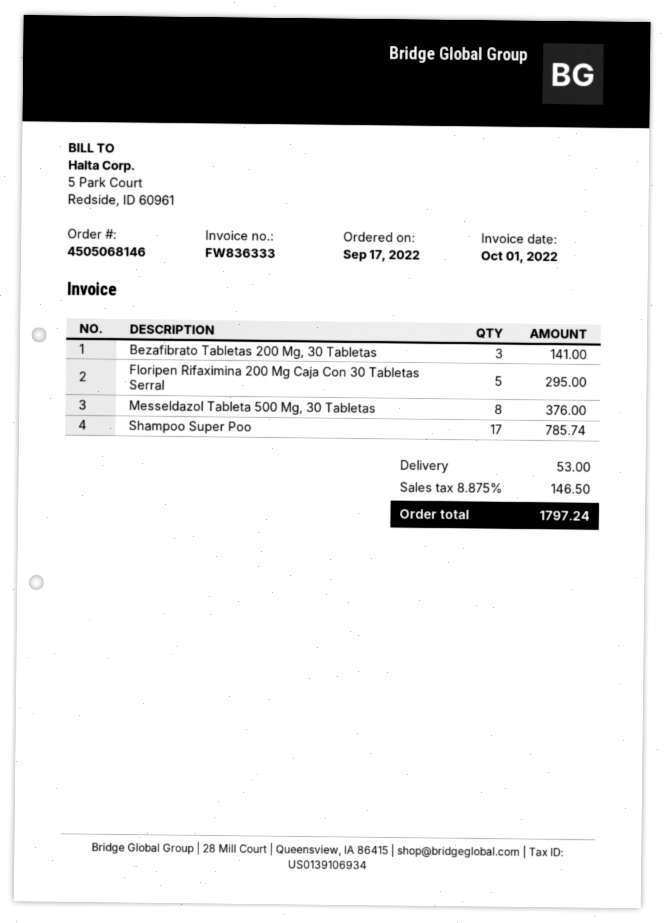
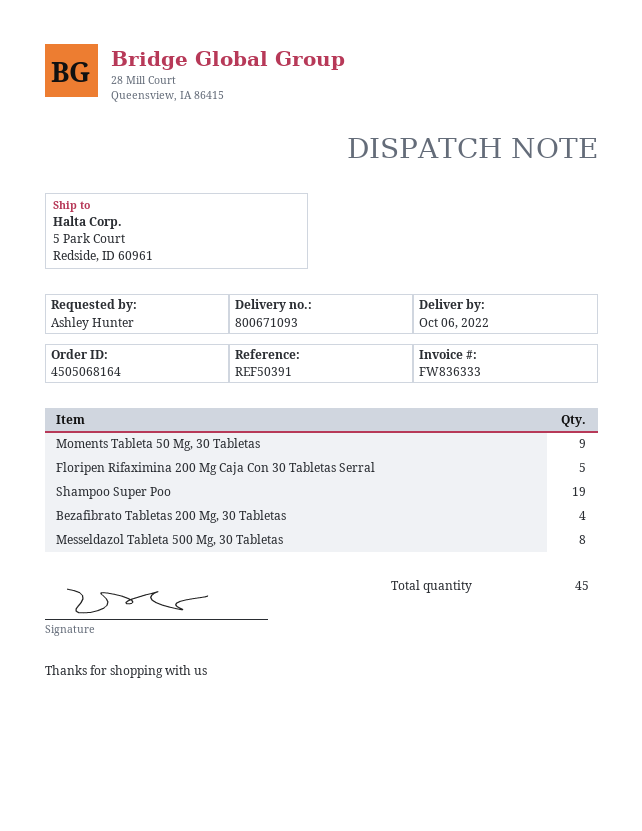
order number: 4505068146 -> 4505068164
Bezafibrato Tabletas 200 Mg, 30 Tabletas: 3 -> 4
Shampoo Super Poo: 17 -> 19
Moments Tableta 50 Mg, 30 Tabletas: none -> 9

